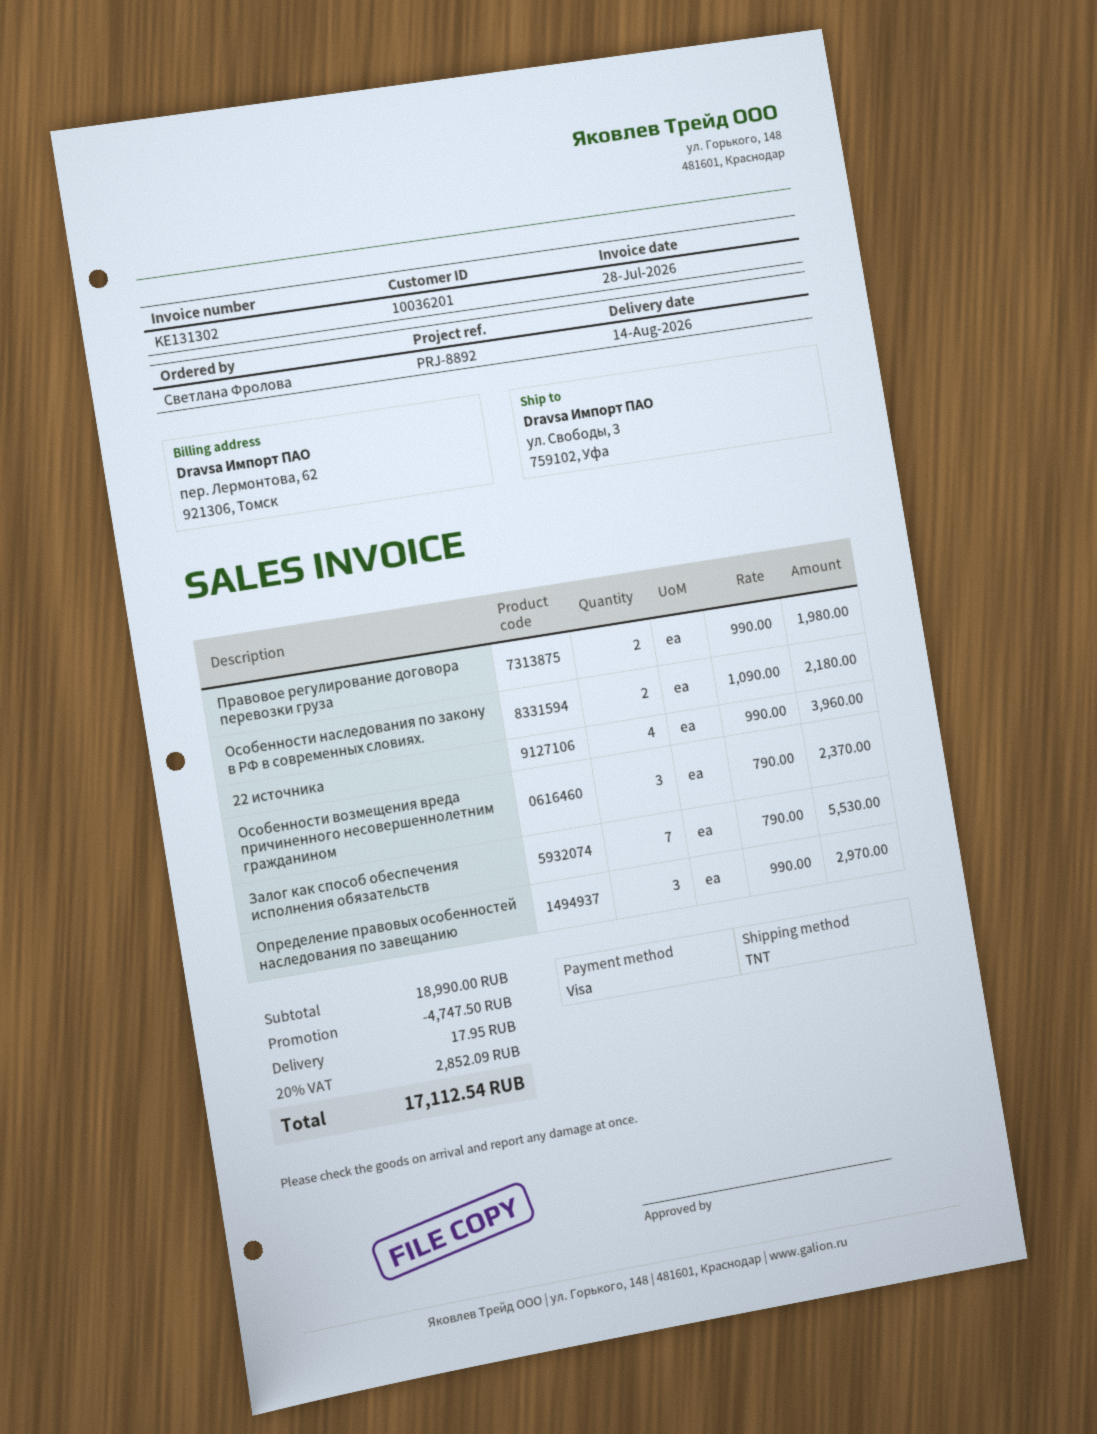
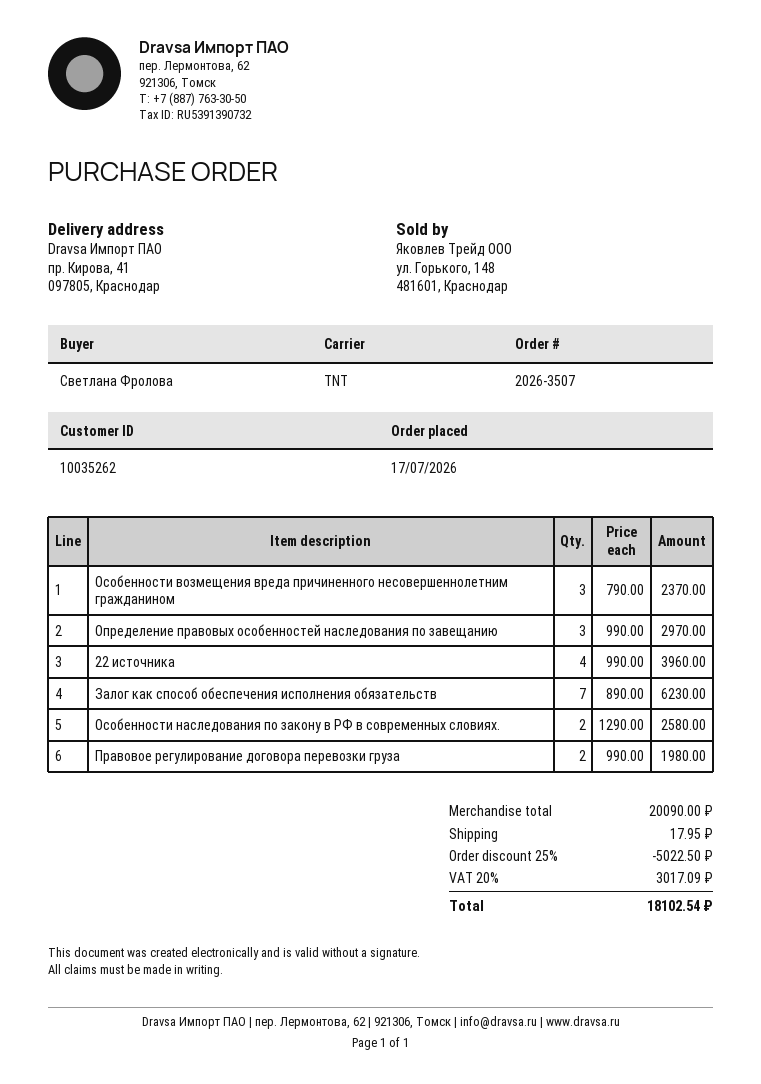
customer number: 10036201 -> 10035262
ship to: ул. Свободы, 3, 759102, Уфа -> пр. Кирова, 41, 097805, Краснодар
Особенности наследования по закону в РФ в современных словиях.: 2 x 1090.00 = 2180.00 -> 2 x 1290.00 = 2580.00
Залог как способ обеспечения исполнения обязательств: 7 x 790.00 = 5530.00 -> 7 x 890.00 = 6230.00
subtotal: 18990.00 -> 20090.00
discount: 4747.50 -> 5022.50
tax: 20% = 2852.09 -> 20% = 3017.09
total: 17112.54 -> 18102.54

